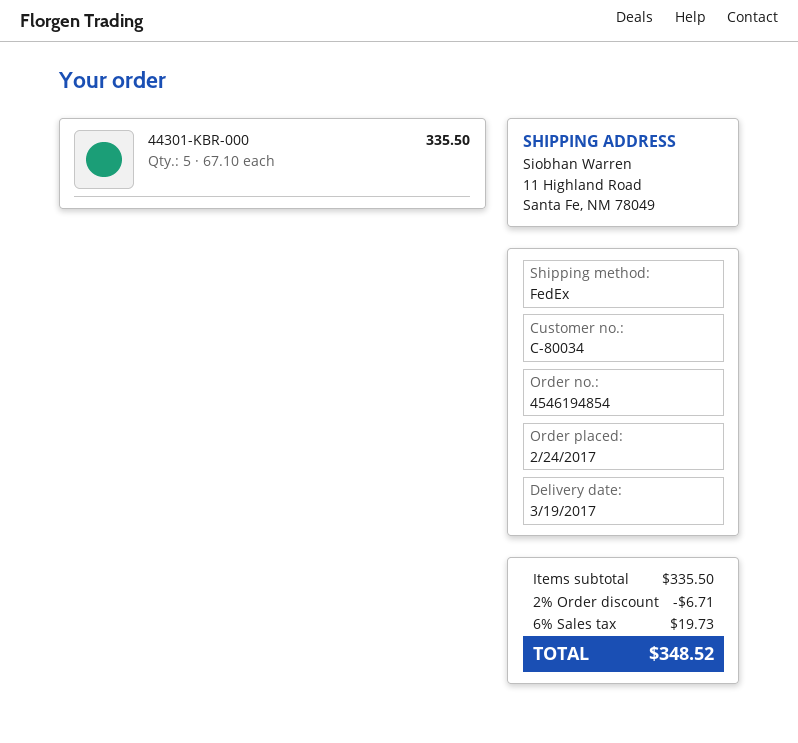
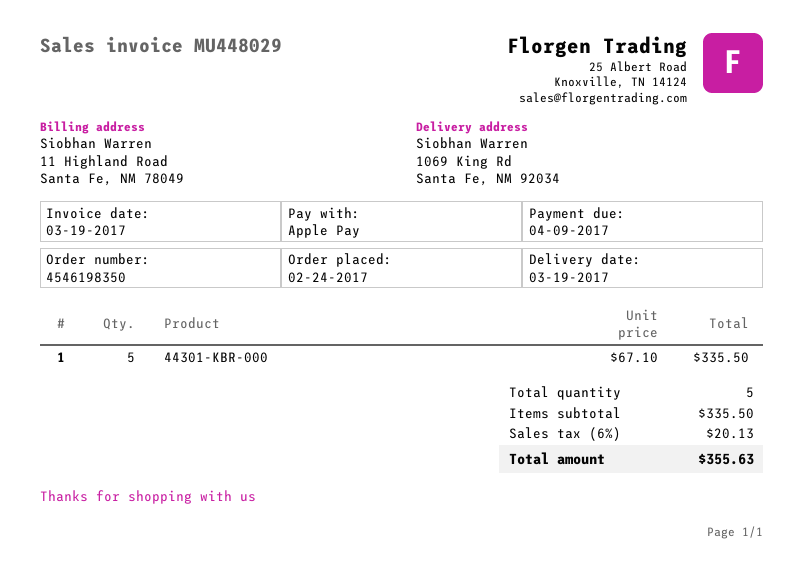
order number: 4546194854 -> 4546198350
ship to: 11 Highland Road, Santa Fe, NM 78049 -> 1069 King Rd, Santa Fe, NM 92034
discount: 2% = 6.71 -> none
tax: 6% = 19.73 -> 6% = 20.13
total: 348.52 -> 355.63

